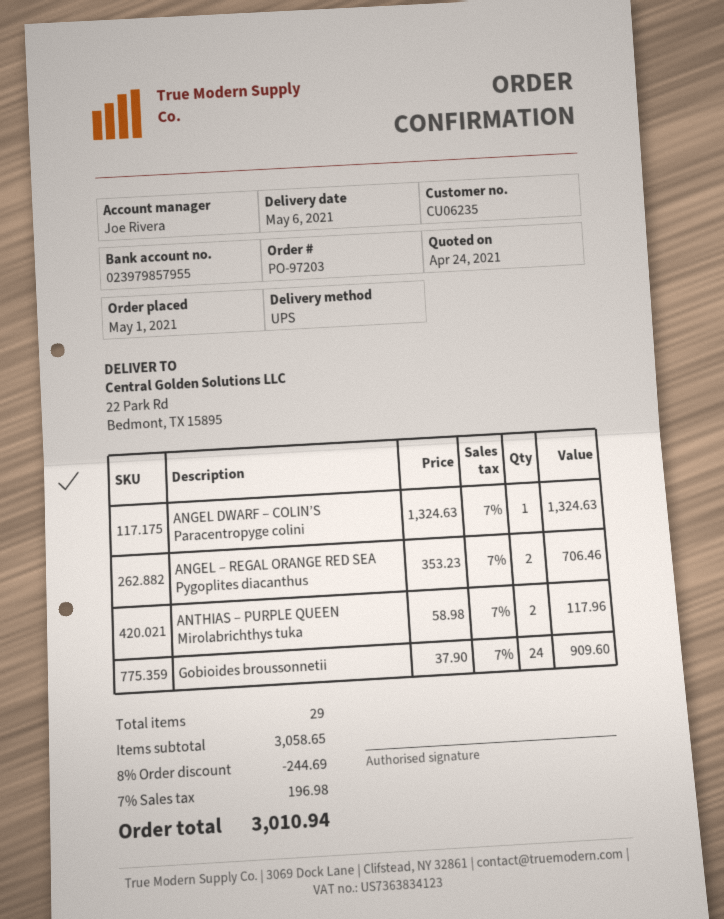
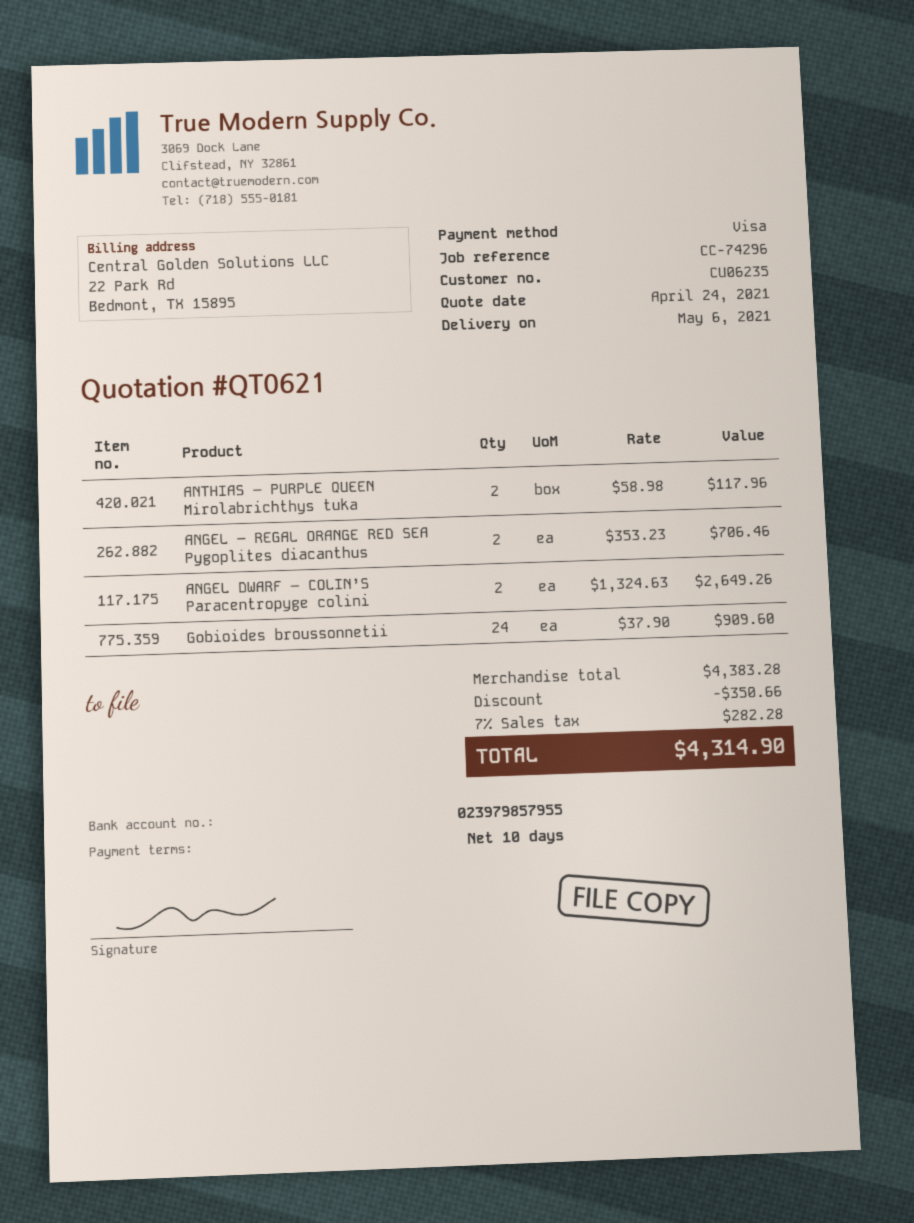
ANGEL DWARF – COLIN’S Paracentropyge colini: 1 x 1324.63 = 1324.63 -> 2 x 1324.63 = 2649.26
subtotal: 3058.65 -> 4383.28
discount: 244.69 -> 350.66
tax: 7% = 196.98 -> 7% = 282.28
total: 3010.94 -> 4314.90

